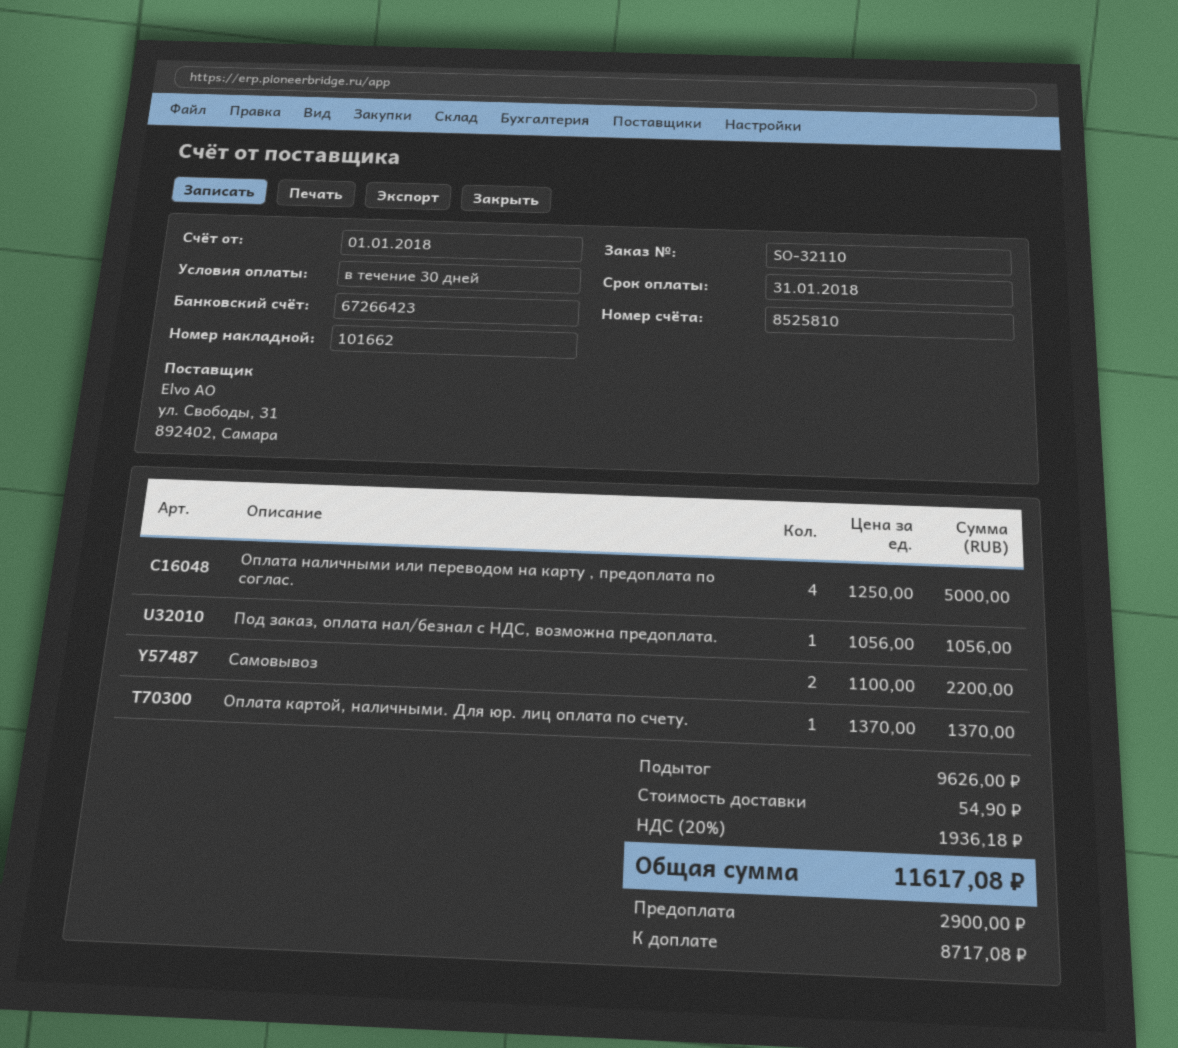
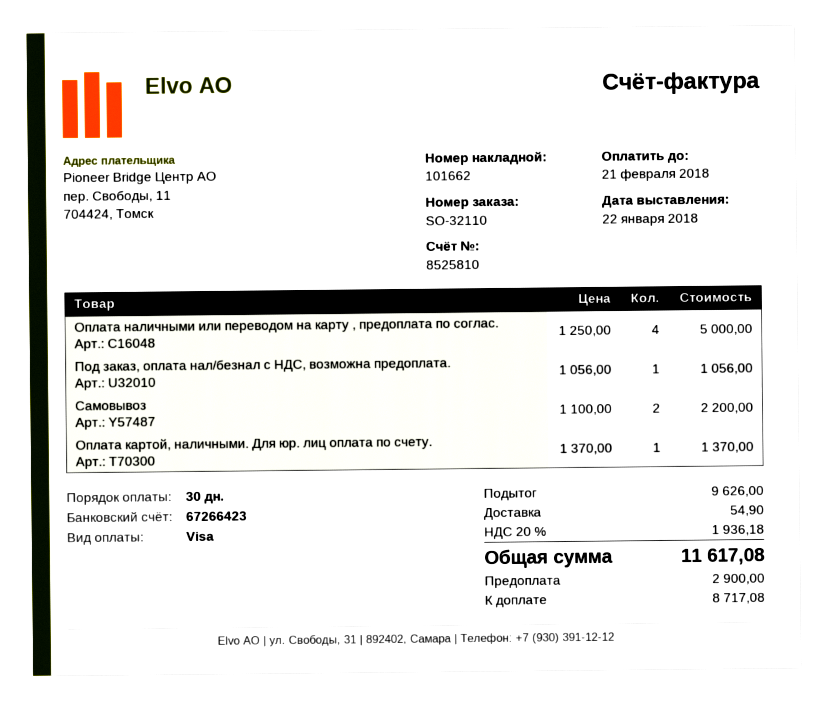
invoice date: 2018-01-01 -> 2018-01-22
due date: 2018-01-31 -> 2018-02-21

